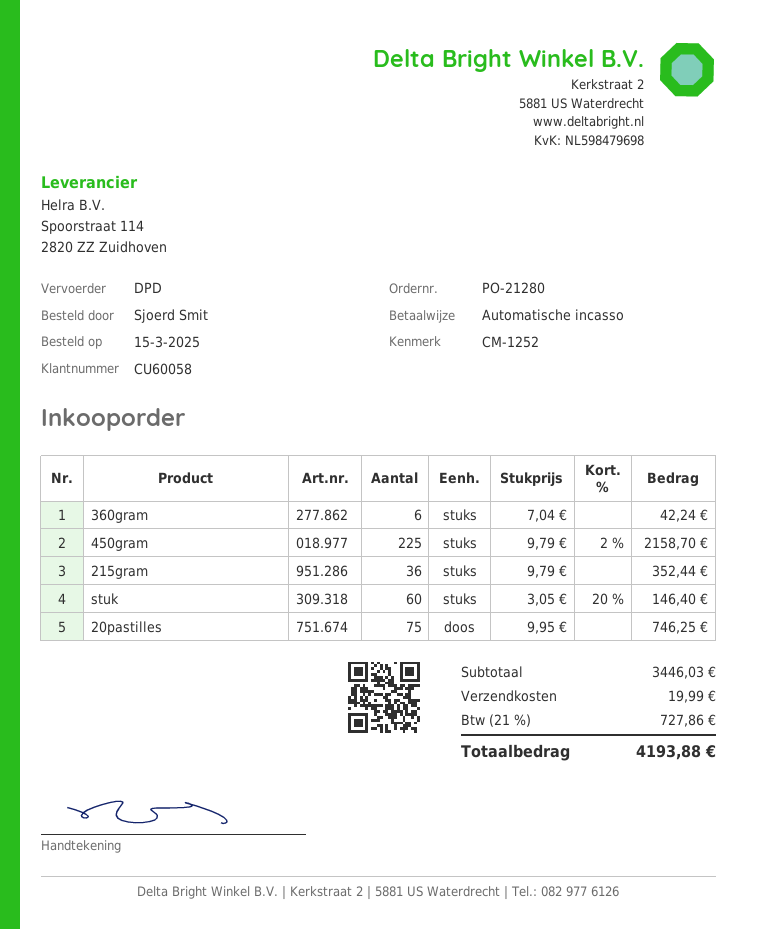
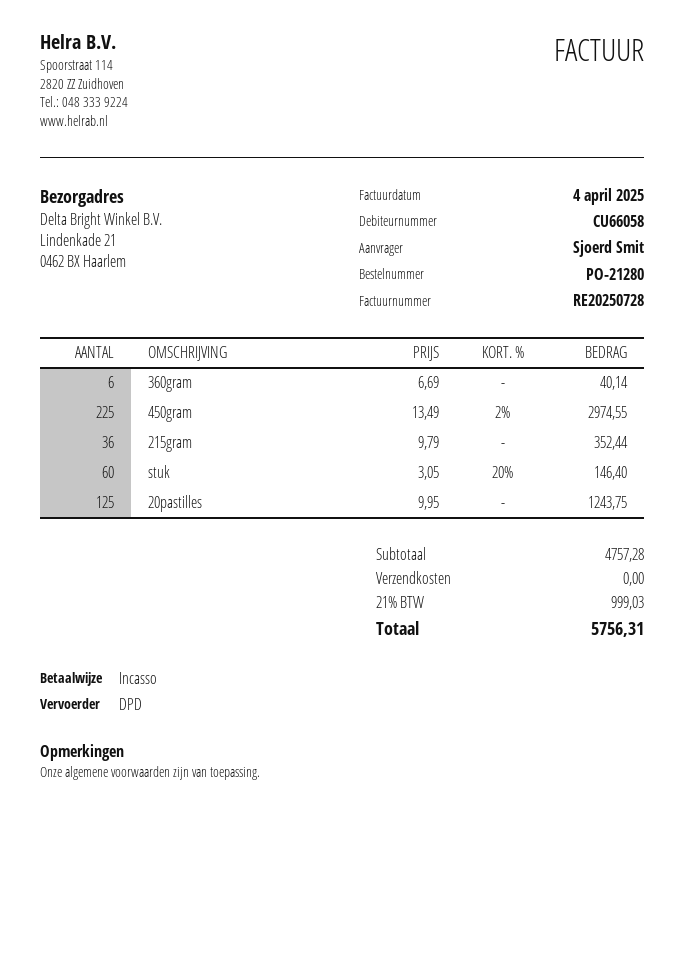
customer number: CU60058 -> CU66058
360gram: 6 x 7.04 = 42.24 -> 6 x 6.69 = 40.14
450gram: 225 x 9.79 - 2% = 2158.70 -> 225 x 13.49 - 2% = 2974.55
20pastilles: 75 x 9.95 = 746.25 -> 125 x 9.95 = 1243.75
subtotal: 3446.03 -> 4757.28
shipping: 19.99 -> 0.00
tax: 21% = 727.86 -> 21% = 999.03
total: 4193.88 -> 5756.31

